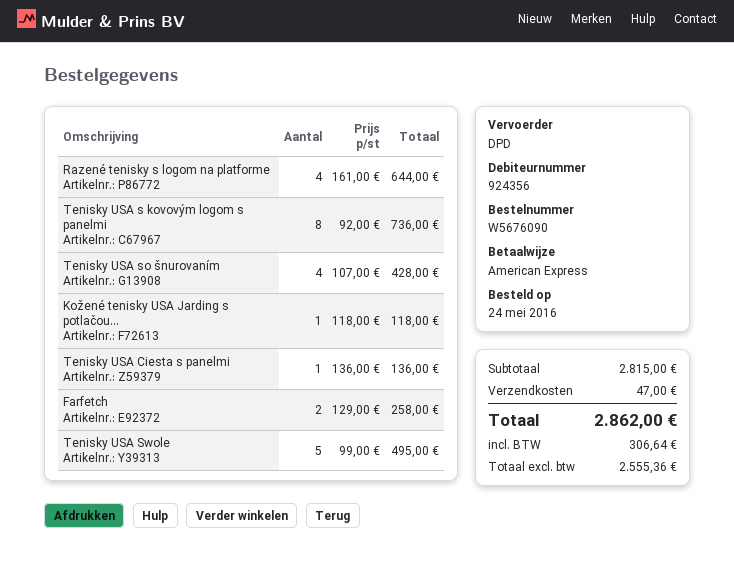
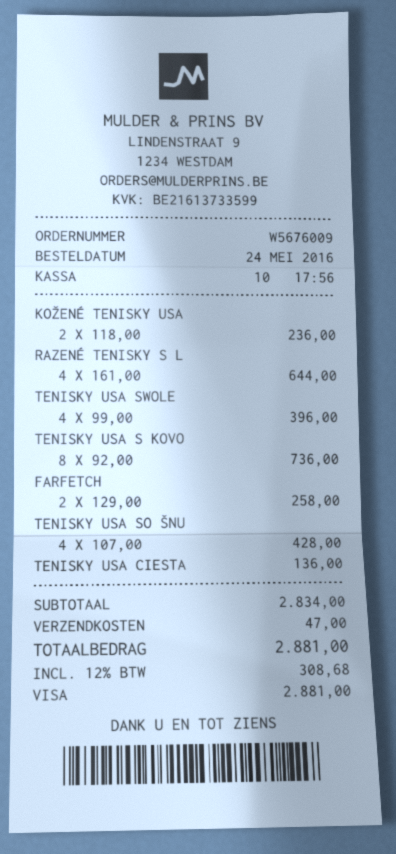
order number: W5676090 -> W5676009
payment method: American Express -> Visa
Kožené tenisky USA Jarding s potlačou...: 1 x 118.00 = 118.00 -> 2 x 118.00 = 236.00
Tenisky USA Swole: 5 x 99.00 = 495.00 -> 4 x 99.00 = 396.00
subtotal: 2815.00 -> 2834.00
tax: 306.64 -> 308.68
total: 2862.00 -> 2881.00

